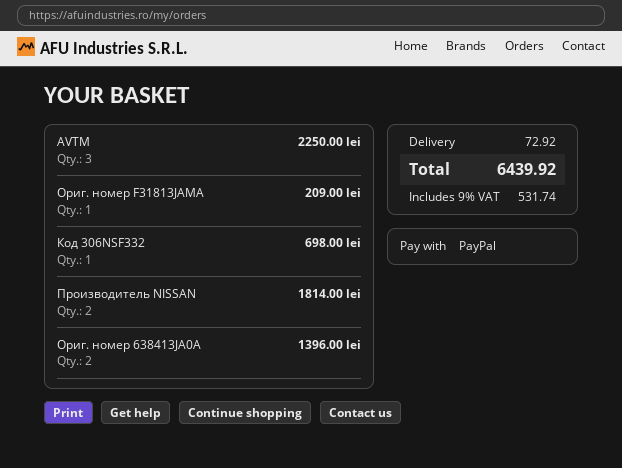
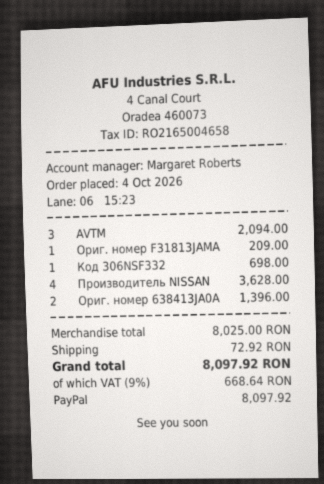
AVTM: 3 for 2250.00 -> 3 for 2094.00
Производитель NISSAN: 2 for 1814.00 -> 4 for 3628.00
tax: 9% = 531.74 -> 9% = 668.64
total: 6439.92 -> 8097.92

